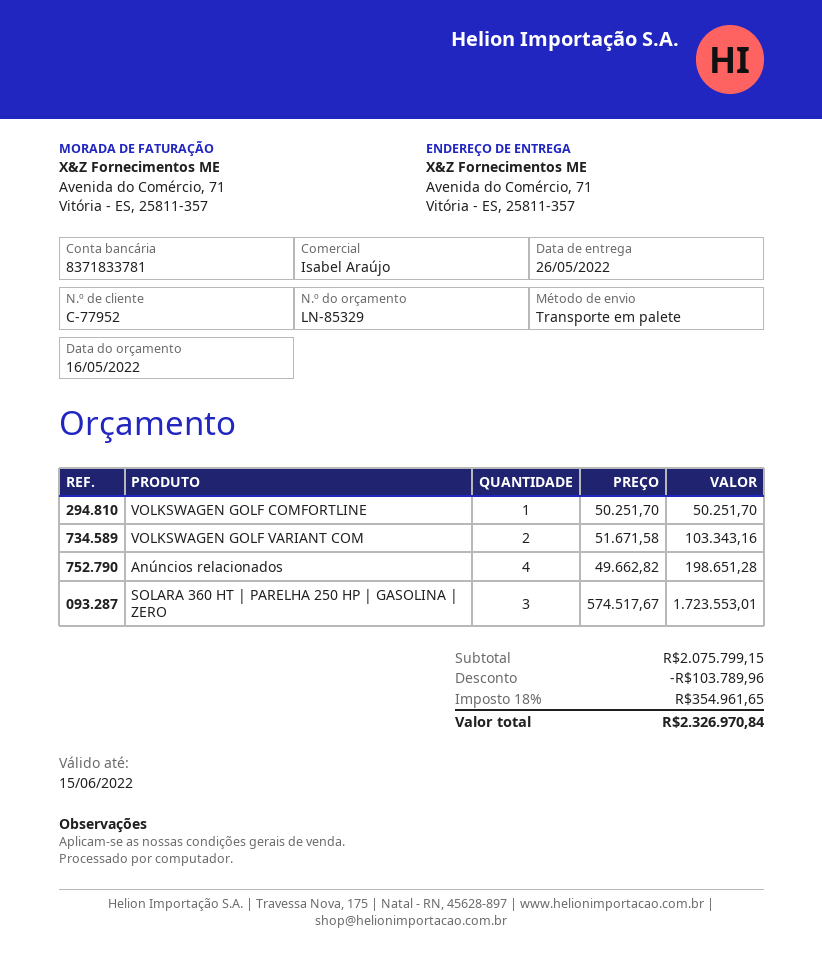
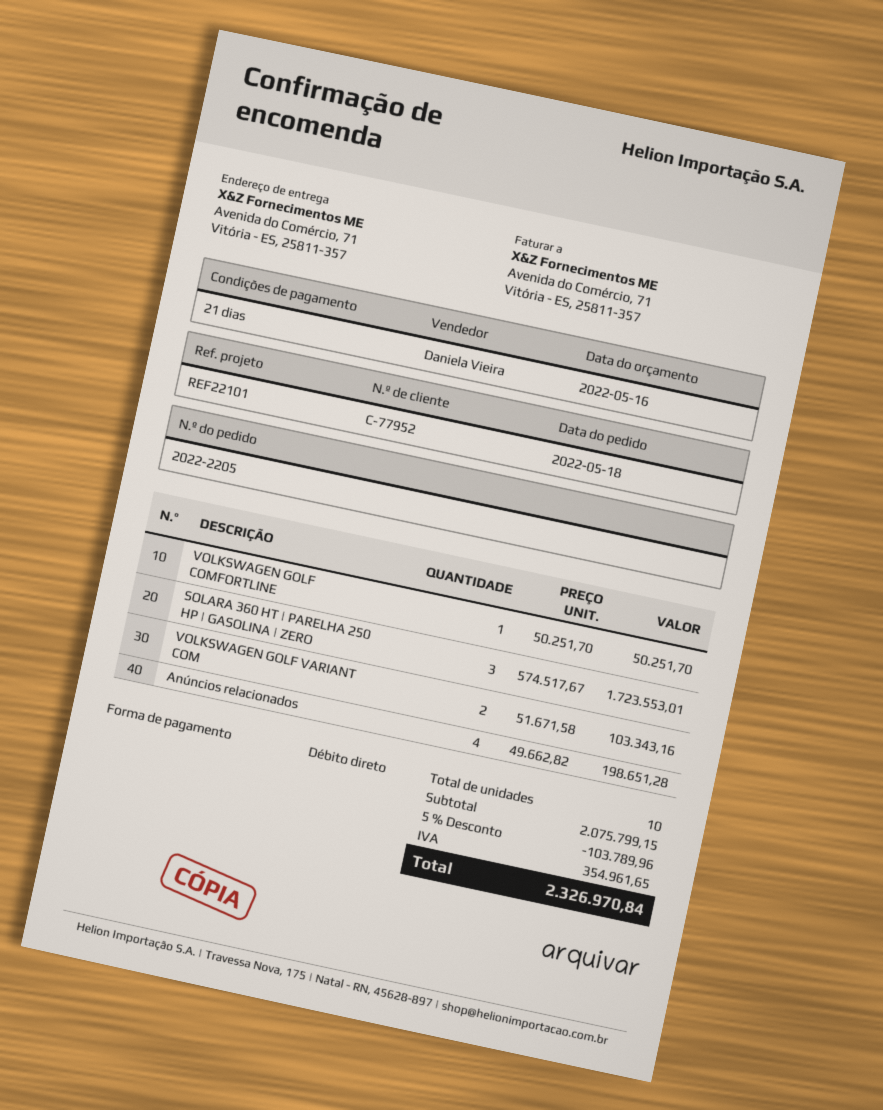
sales rep: Isabel Araújo -> Daniela Vieira

